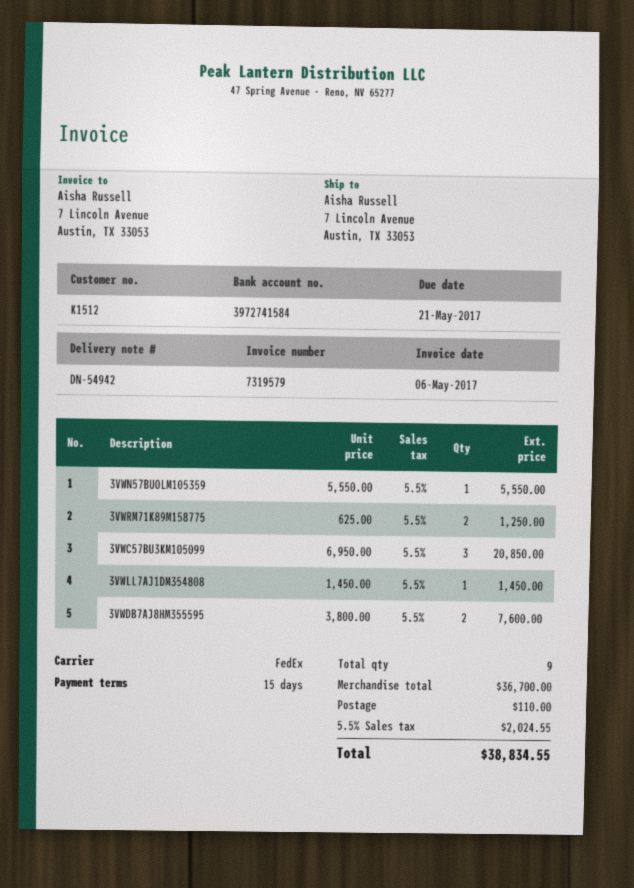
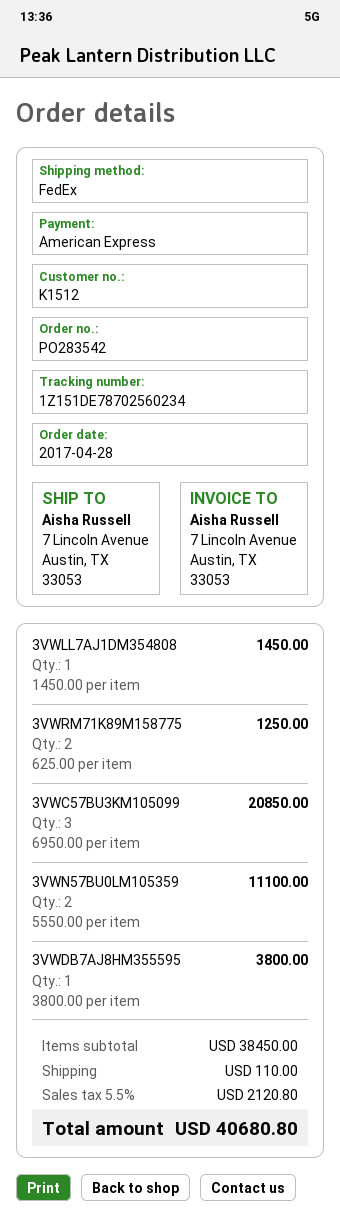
3VWN57BU0LM105359: 1 x 5550.00 = 5550.00 -> 2 x 5550.00 = 11100.00
3VWDB7AJ8HM355595: 2 x 3800.00 = 7600.00 -> 1 x 3800.00 = 3800.00
subtotal: 36700.00 -> 38450.00
tax: 5.5% = 2024.55 -> 5.5% = 2120.80
total: 38834.55 -> 40680.80

